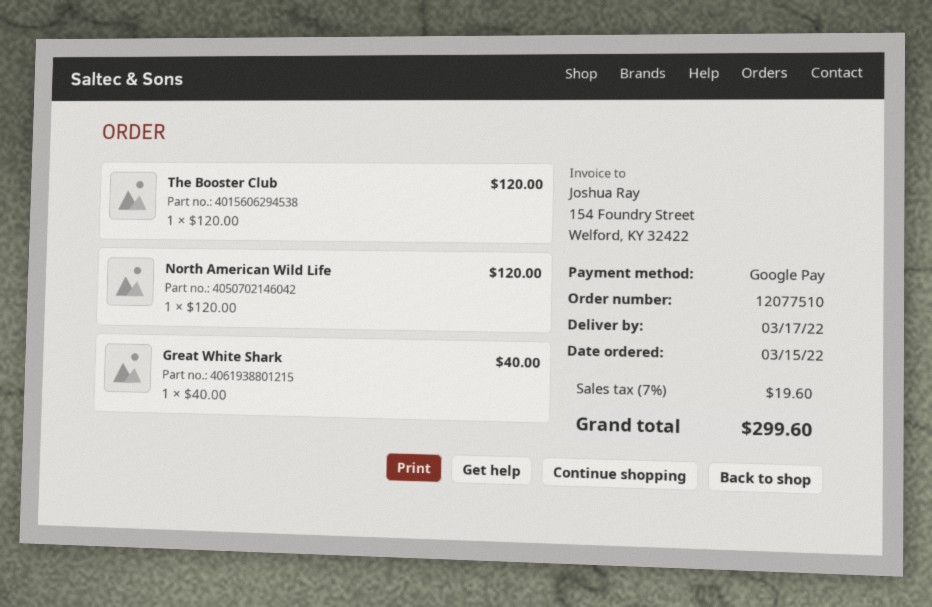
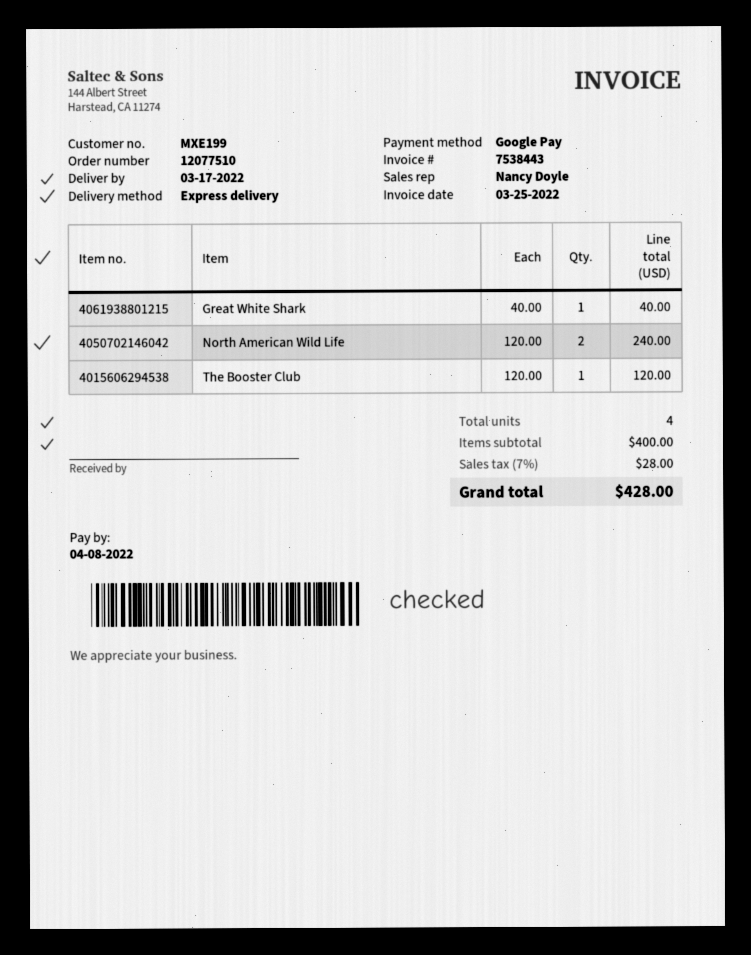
North American Wild Life: 1 x 120.00 = 120.00 -> 2 x 120.00 = 240.00
tax: 7% = 19.60 -> 7% = 28.00
total: 299.60 -> 428.00

